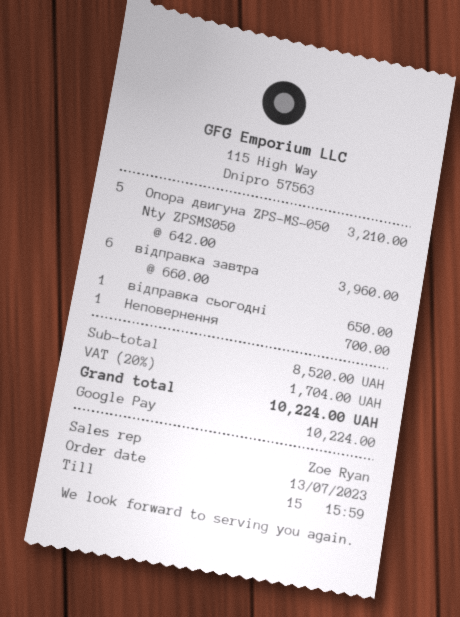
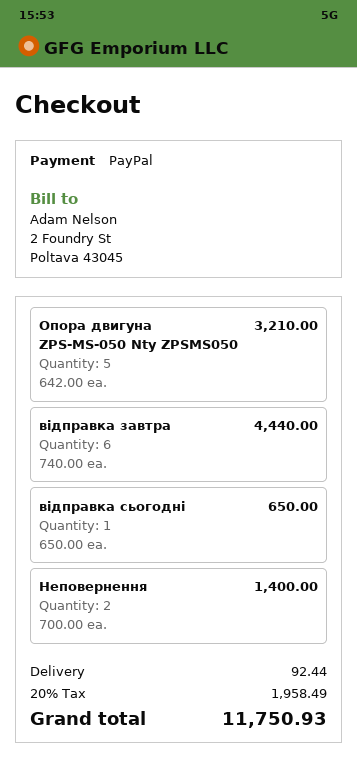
payment method: Google Pay -> PayPal
відправка завтра: 6 x 660.00 = 3960.00 -> 6 x 740.00 = 4440.00
Неповернення: 1 x 700.00 = 700.00 -> 2 x 700.00 = 1400.00
shipping: none -> 92.44
tax: 20% = 1704.00 -> 20% = 1958.49
total: 10224.00 -> 11750.93

